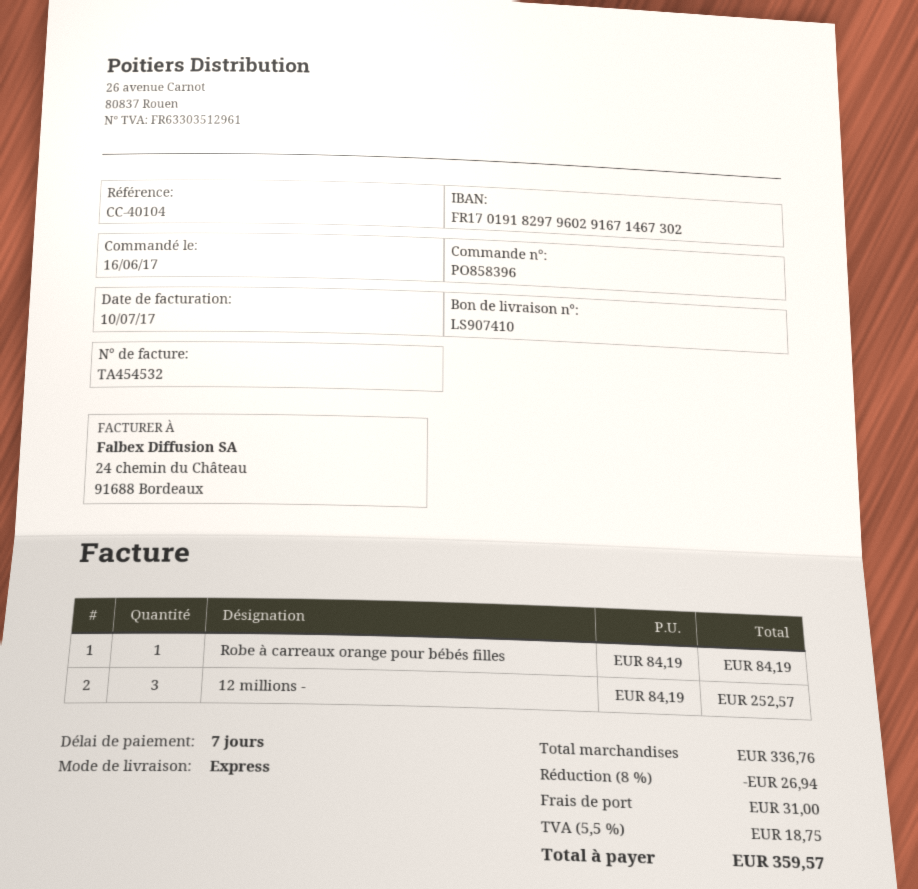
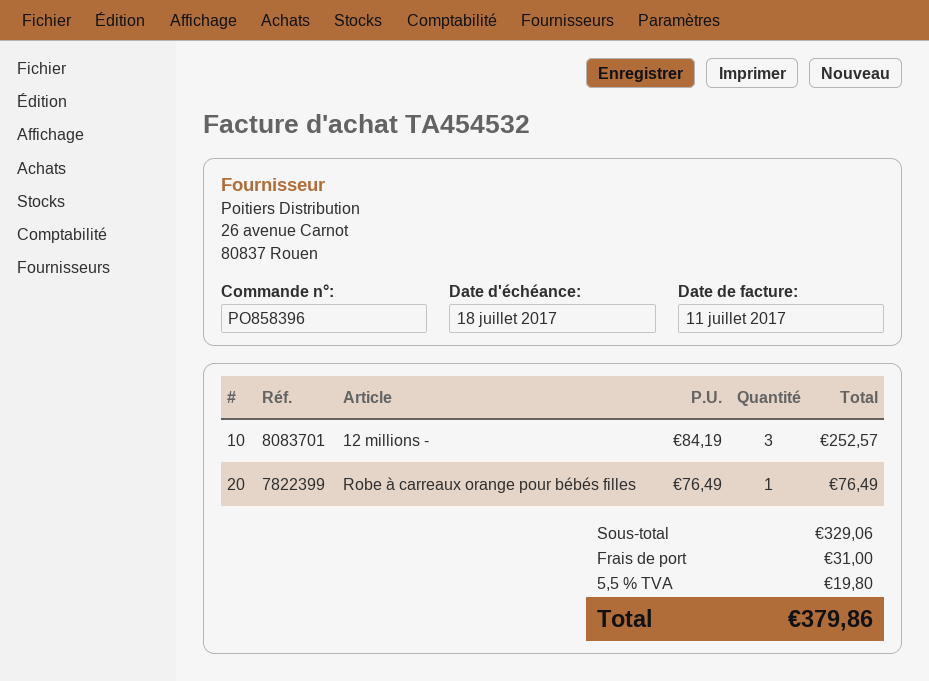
invoice date: 2017-07-10 -> 2017-07-11
Robe à carreaux orange pour bébés filles: 1 x 84.19 = 84.19 -> 1 x 76.49 = 76.49
subtotal: 336.76 -> 329.06
discount: 8% = 26.94 -> none
tax: 5.5% = 18.75 -> 5.5% = 19.80
total: 359.57 -> 379.86

